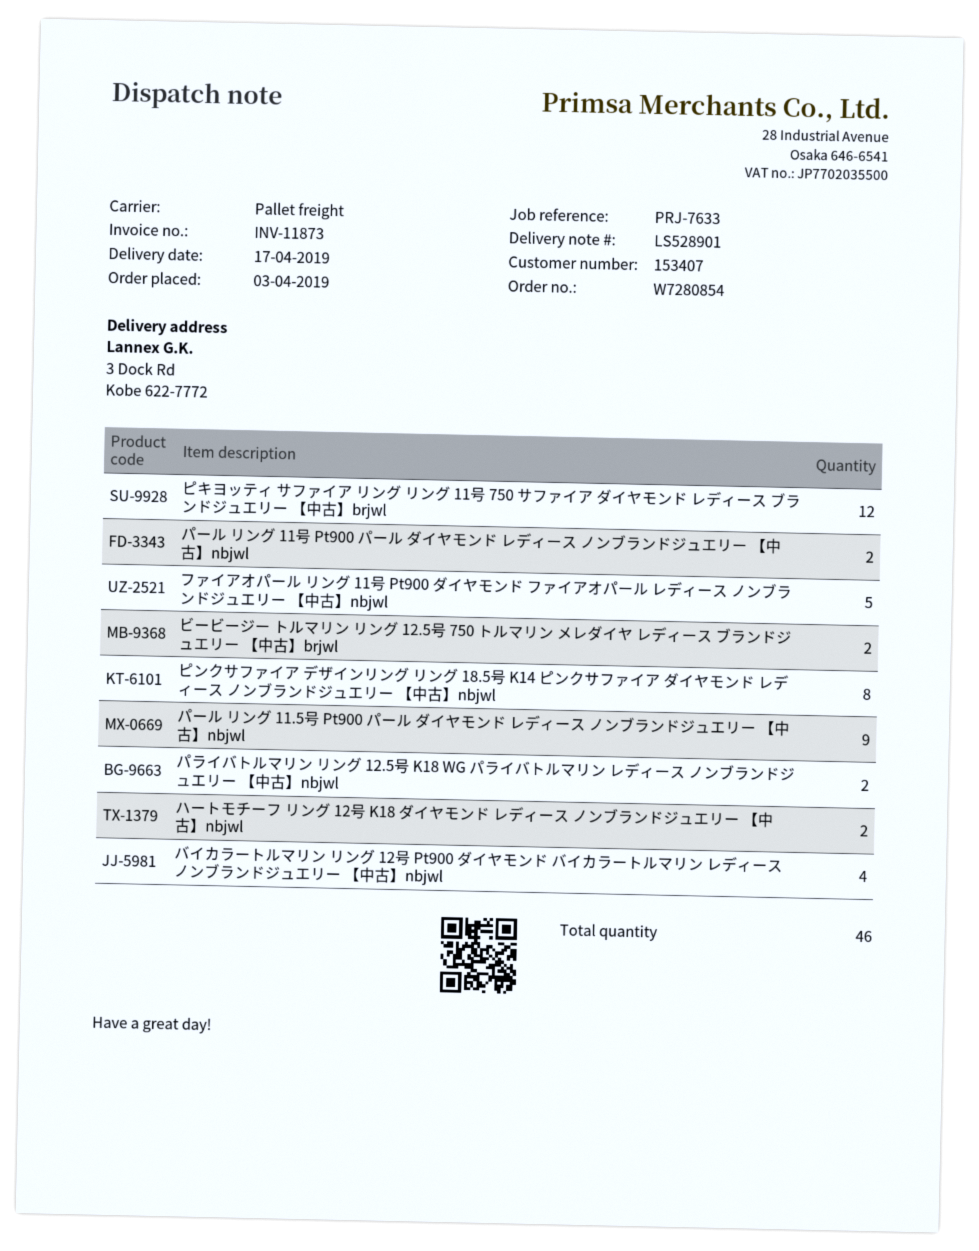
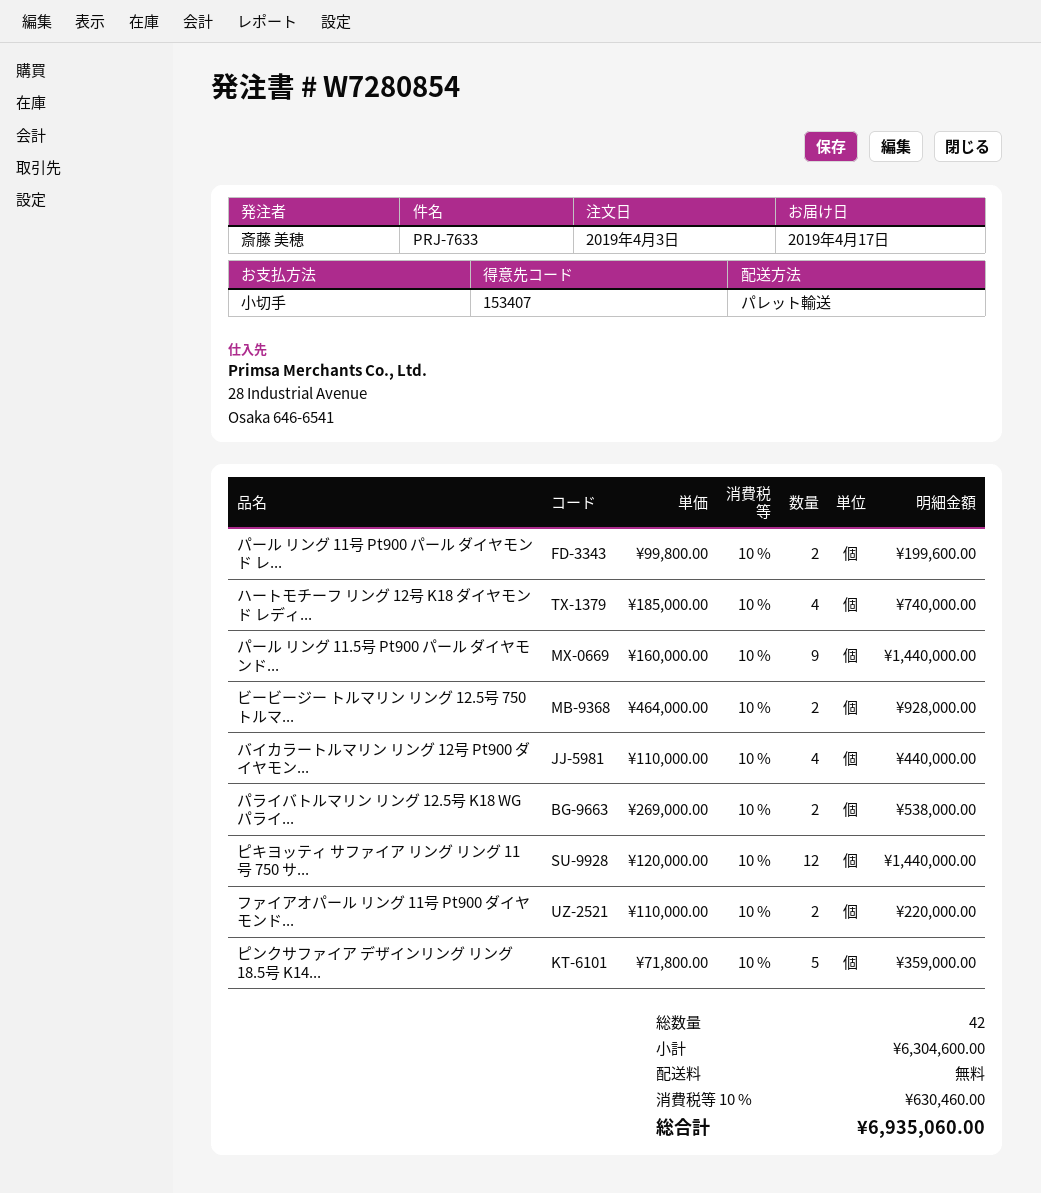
ファイアオパール リング 11号 Pt900 ダイヤモンド ファイアオパール レディース ノンブランドジュエリー 【中古】nbjwl: 5 -> 2
ピンクサファイア デザインリング リング 18.5号 K14 ピンクサファイア ダイヤモンド レディース ノンブランドジュエリー 【中古】nbjwl: 8 -> 5
ハートモチーフ リング 12号 K18 ダイヤモンド レディース ノンブランドジュエリー 【中古】nbjwl: 2 -> 4
total quantity: 46 -> 42

